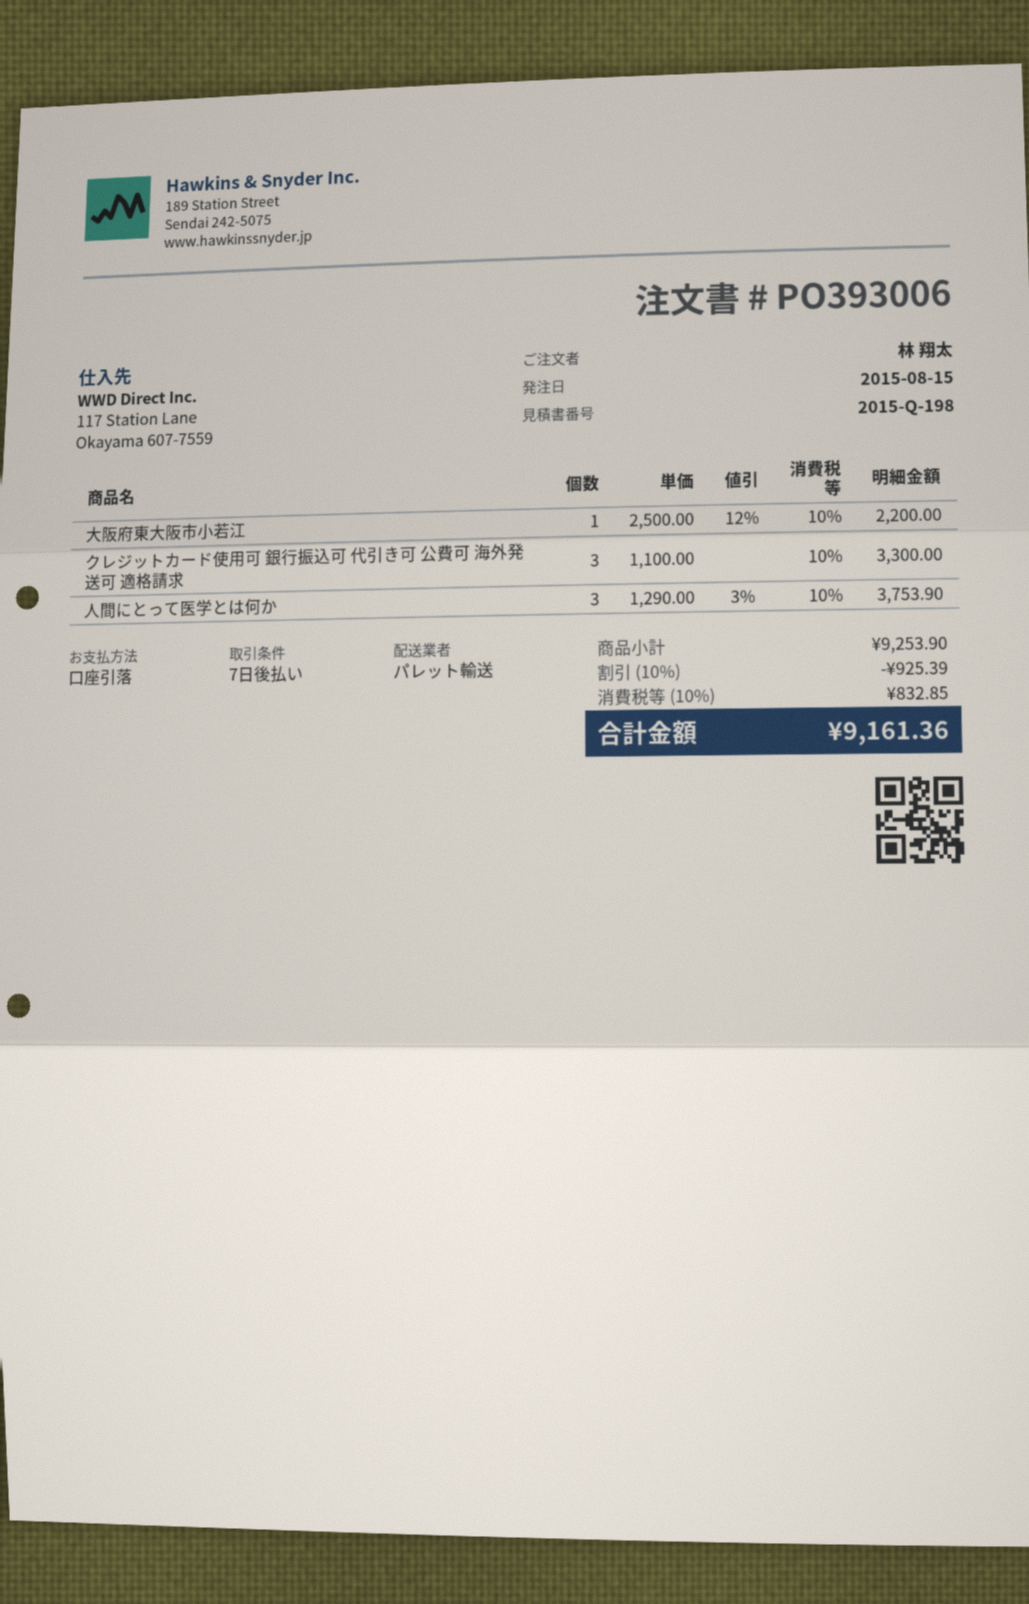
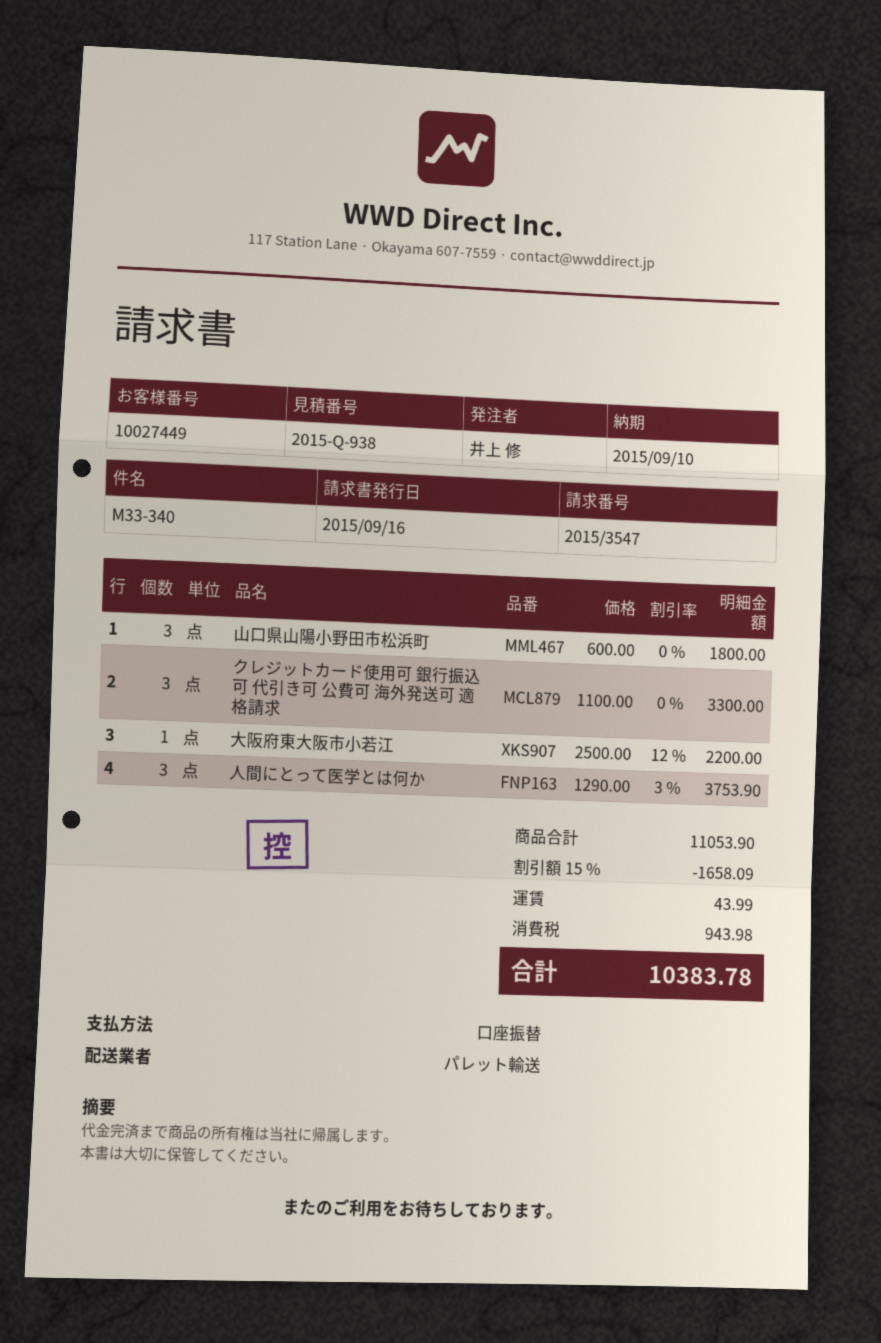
quote number: 2015-Q-198 -> 2015-Q-938
ordered by: 林 翔太 -> 井上 修
山口県山陽小野田市松浜町: none -> 3 x 600.00 = 1800.00
subtotal: 9253.90 -> 11053.90
discount: 10% = 925.39 -> 15% = 1658.09
shipping: none -> 43.99
tax: 832.85 -> 943.98
total: 9161.36 -> 10383.78

